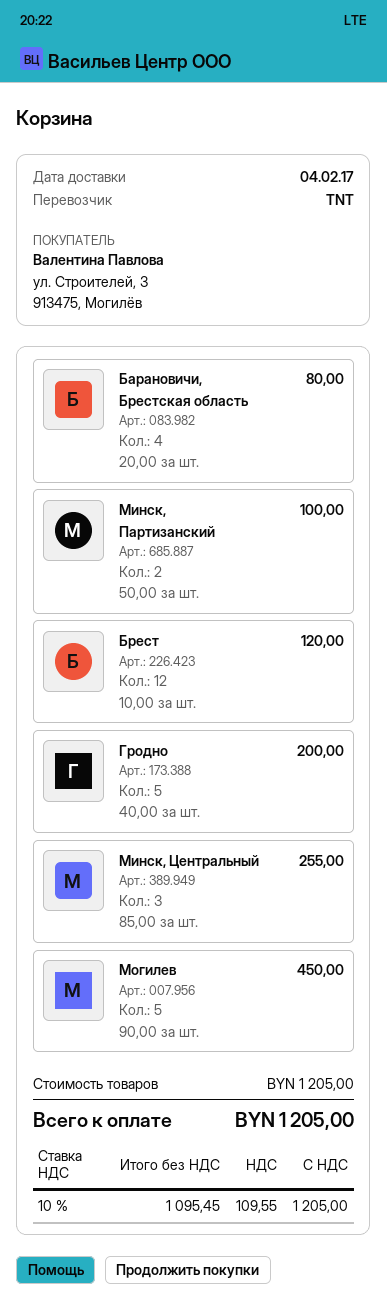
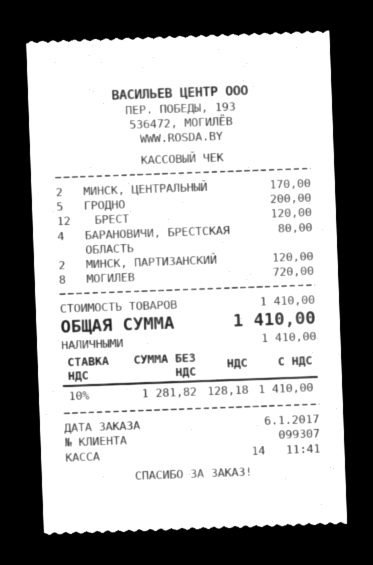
Минск, Партизанский: 2 for 100.00 -> 2 for 120.00
Минск, Центральный: 3 for 255.00 -> 2 for 170.00
Могилев: 5 for 450.00 -> 8 for 720.00
subtotal: 1205.00 -> 1410.00
net: 1095.45 -> 1281.82
tax: 10% = 109.55 -> 10% = 128.18
total: 1205.00 -> 1410.00

